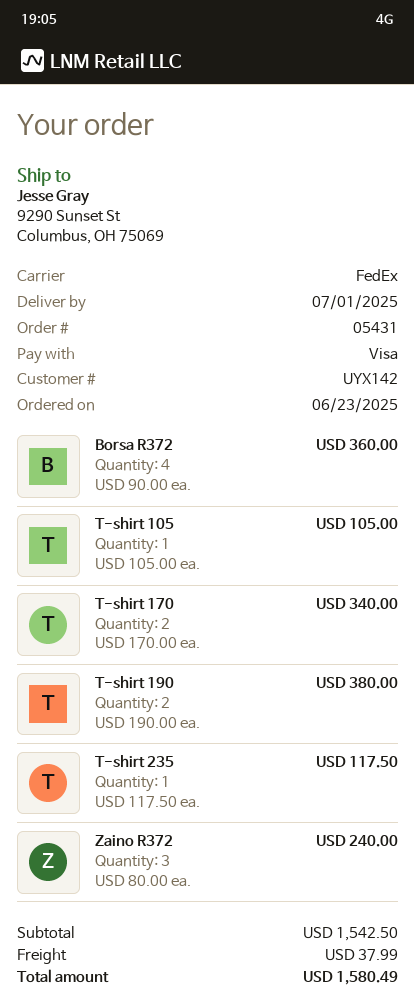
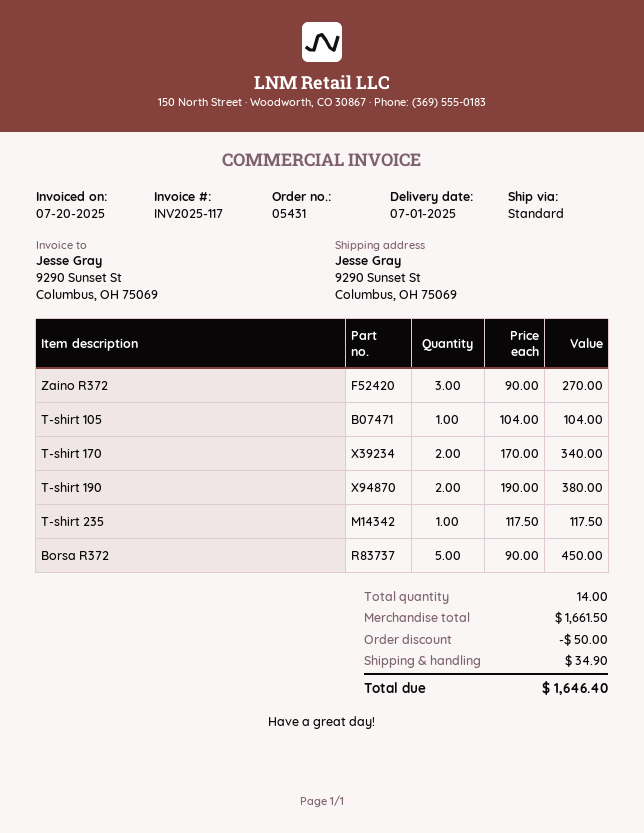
shipping method: FedEx -> standard
Borsa R372: 4 x 90.00 = 360.00 -> 5 x 90.00 = 450.00
T-shirt 105: 1 x 105.00 = 105.00 -> 1 x 104.00 = 104.00
Zaino R372: 3 x 80.00 = 240.00 -> 3 x 90.00 = 270.00
subtotal: 1542.50 -> 1661.50
discount: none -> 50.00
shipping: 37.99 -> 34.90
total: 1580.49 -> 1646.40

